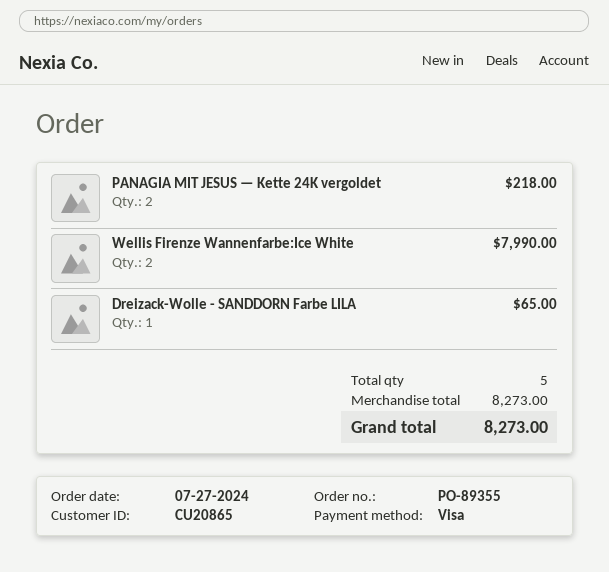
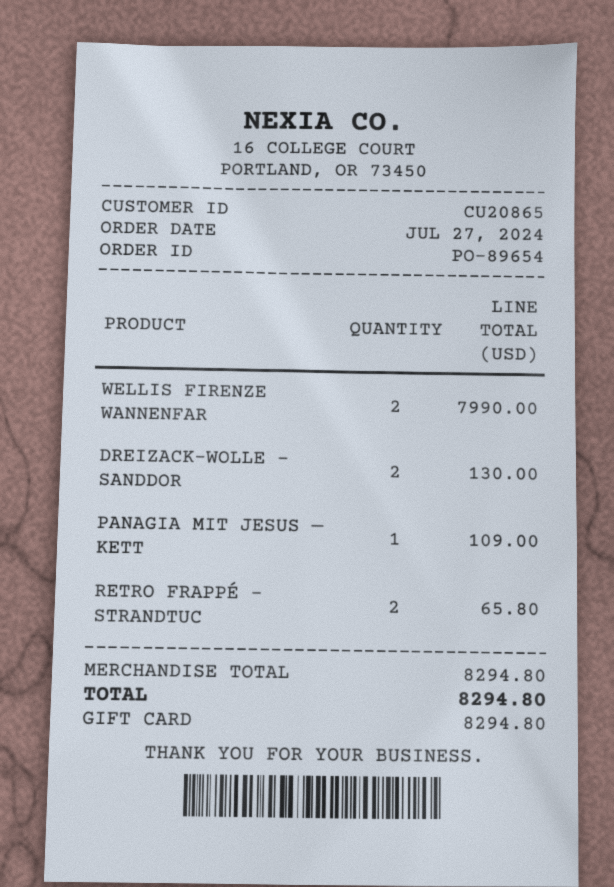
order number: PO-89355 -> PO-89654
payment method: Visa -> gift card
PANAGIA MIT JESUS — Kette 24K vergoldet: 2 for 218.00 -> 1 for 109.00
Dreizack-Wolle - SANDDORN Farbe LILA: 1 for 65.00 -> 2 for 130.00
RETRO FRAPPÉ - STRANDTUC: none -> 2 for 65.80
subtotal: 8273.00 -> 8294.80
total: 8273.00 -> 8294.80

